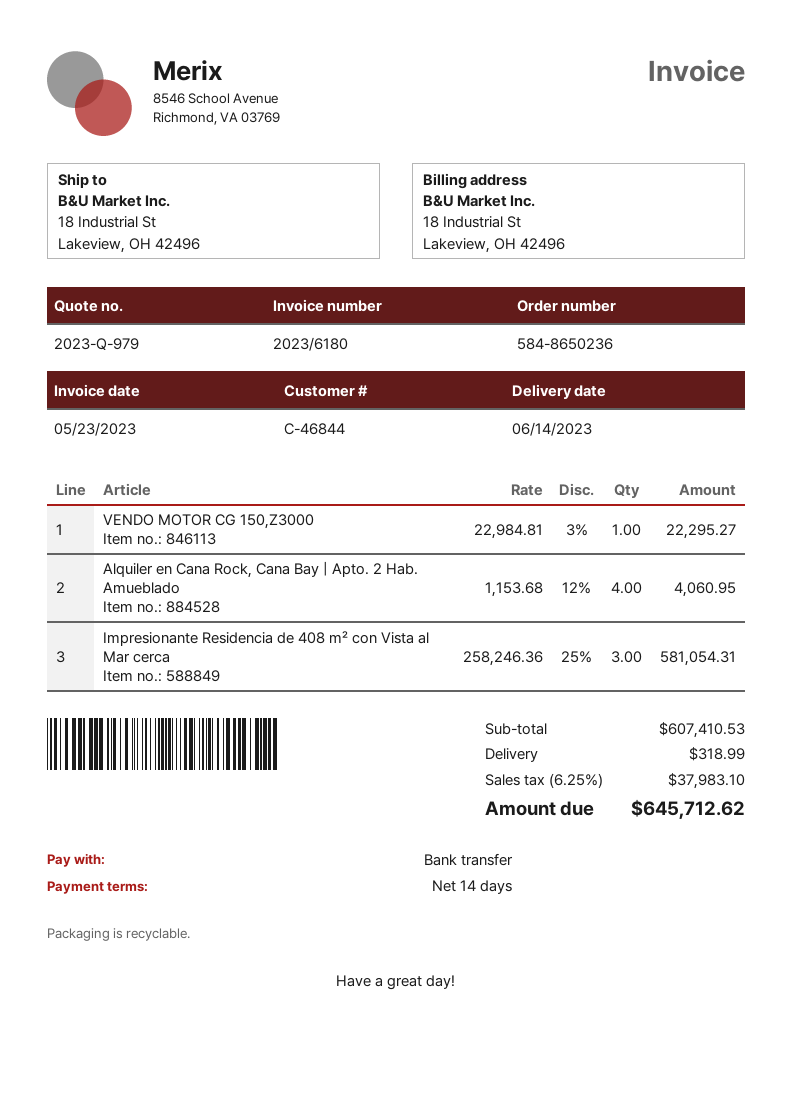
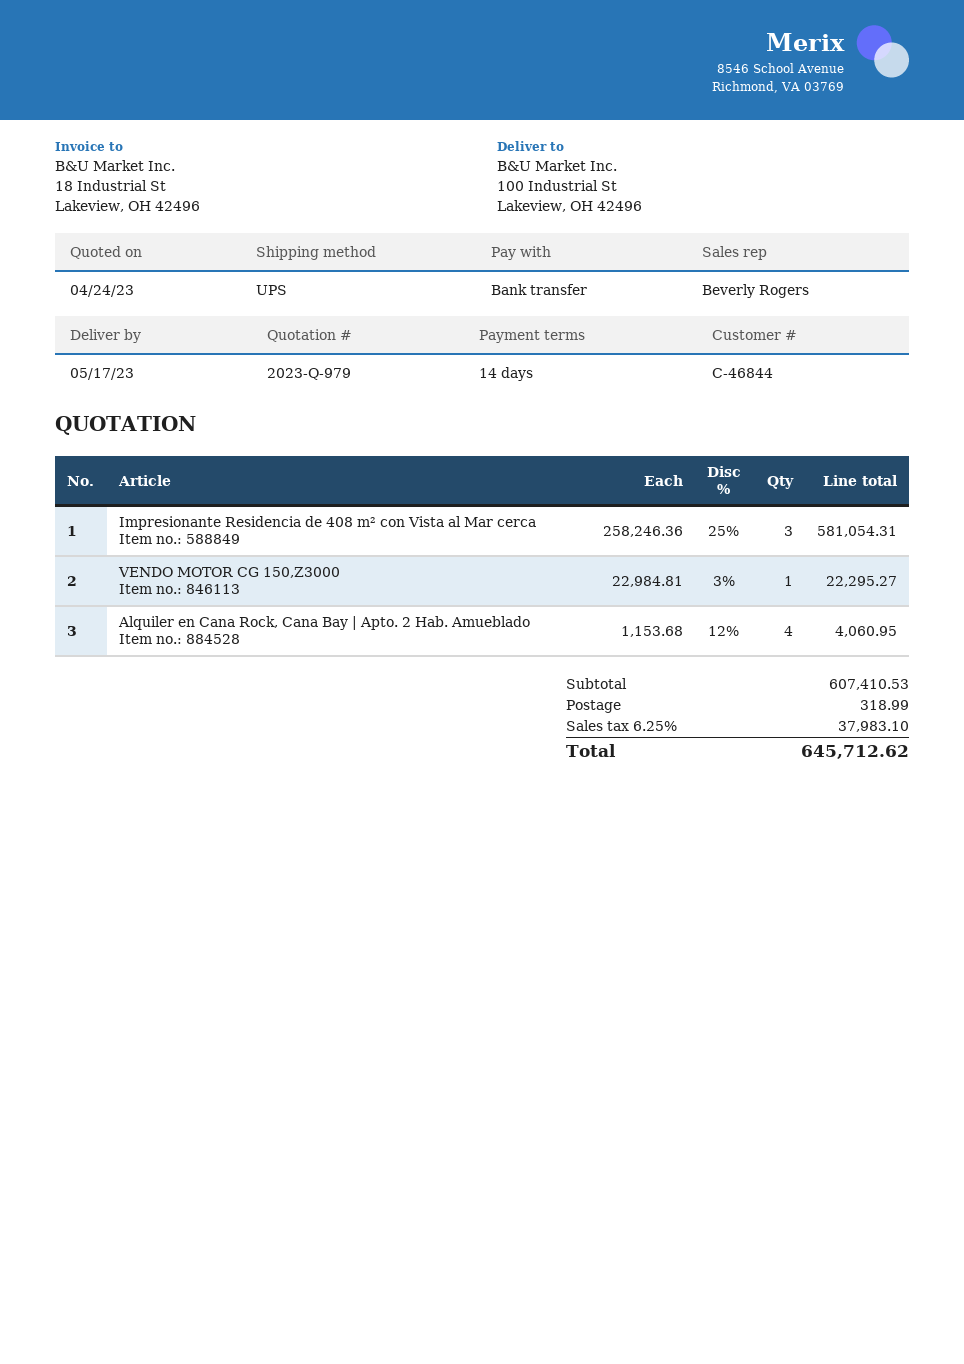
delivery date: 2023-06-14 -> 2023-05-17
ship to: 18 Industrial St, Lakeview, OH 42496 -> 100 Industrial St, Lakeview, OH 42496

